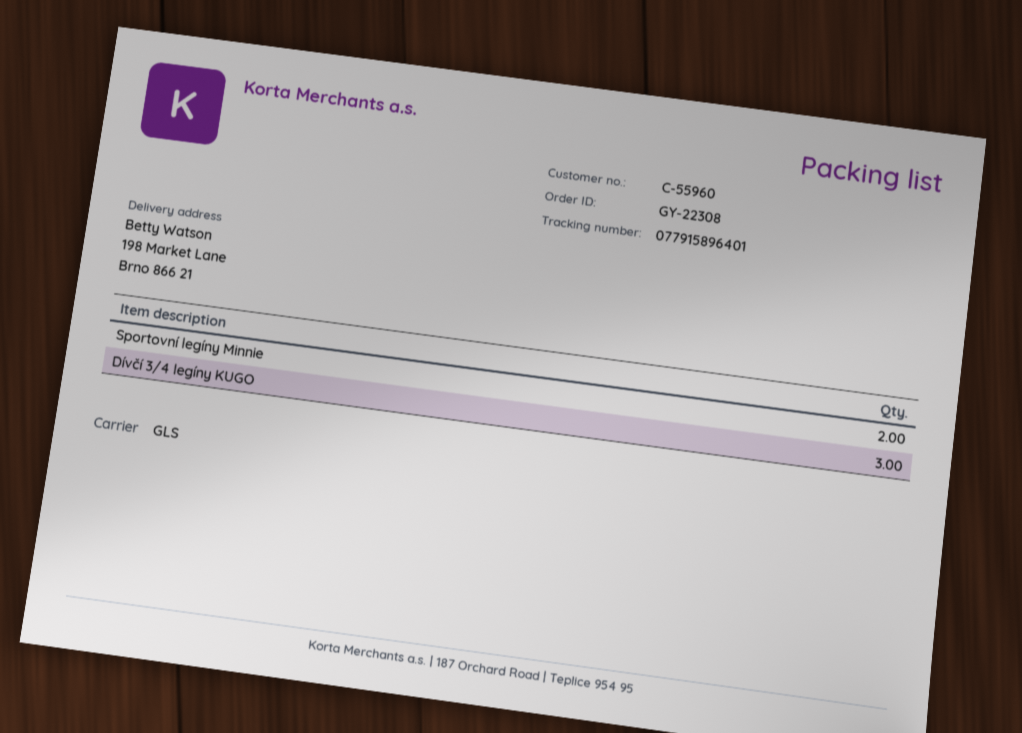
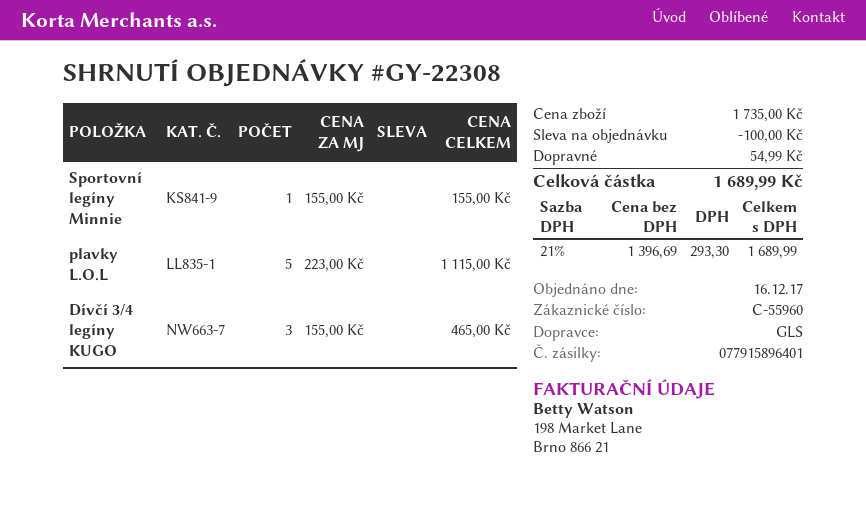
Sportovní legíny Minnie: 2 -> 1
plavky L.O.L: none -> 5

